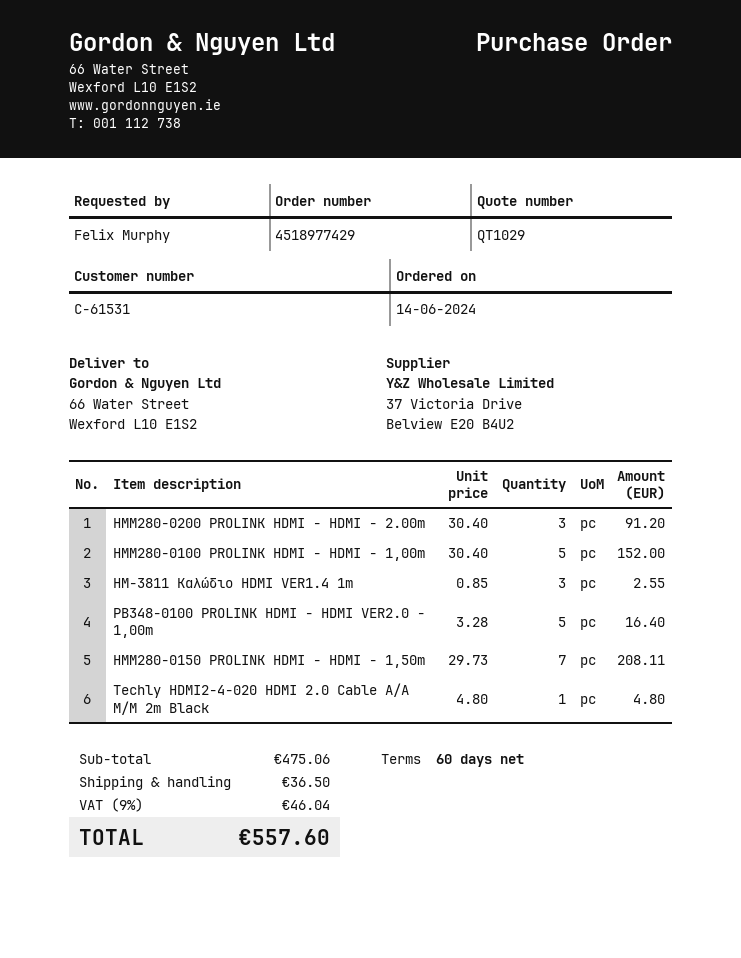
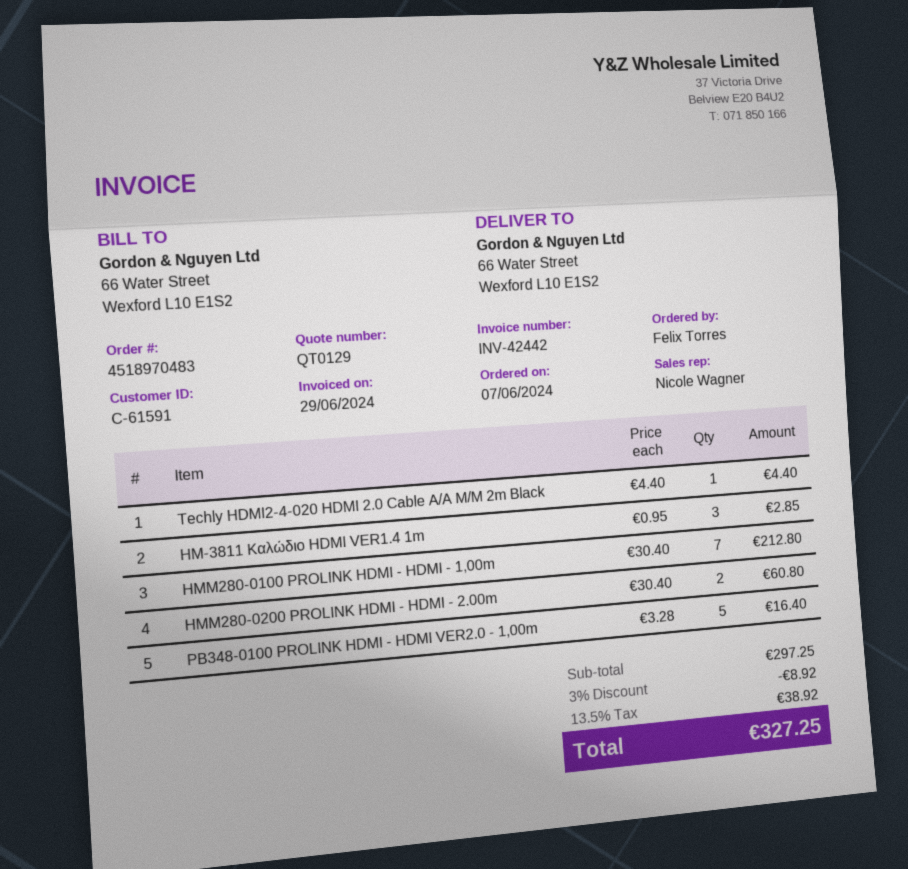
quote number: QT1029 -> QT0129
order number: 4518977429 -> 4518970483
order date: 2024-06-14 -> 2024-06-07
customer number: C-61531 -> C-61591
ordered by: Felix Murphy -> Felix Torres
HMM280-0200 PROLINK HDMI - HDMI - 2.00m: 3 x 30.40 = 91.20 -> 2 x 30.40 = 60.80
HMM280-0100 PROLINK HDMI - HDMI - 1,00m: 5 x 30.40 = 152.00 -> 7 x 30.40 = 212.80
HM-3811 Καλώδιο HDMI VER1.4 1m: 3 x 0.85 = 2.55 -> 3 x 0.95 = 2.85
HMM280-0150 PROLINK HDMI - HDMI - 1,50m: 7 x 29.73 = 208.11 -> none
Techly HDMI2-4-020 HDMI 2.0 Cable A/A M/M 2m Black: 1 x 4.80 = 4.80 -> 1 x 4.40 = 4.40
subtotal: 475.06 -> 297.25
discount: none -> 3% = 8.92
shipping: 36.50 -> none
tax: 9% = 46.04 -> 13.5% = 38.92
total: 557.60 -> 327.25

